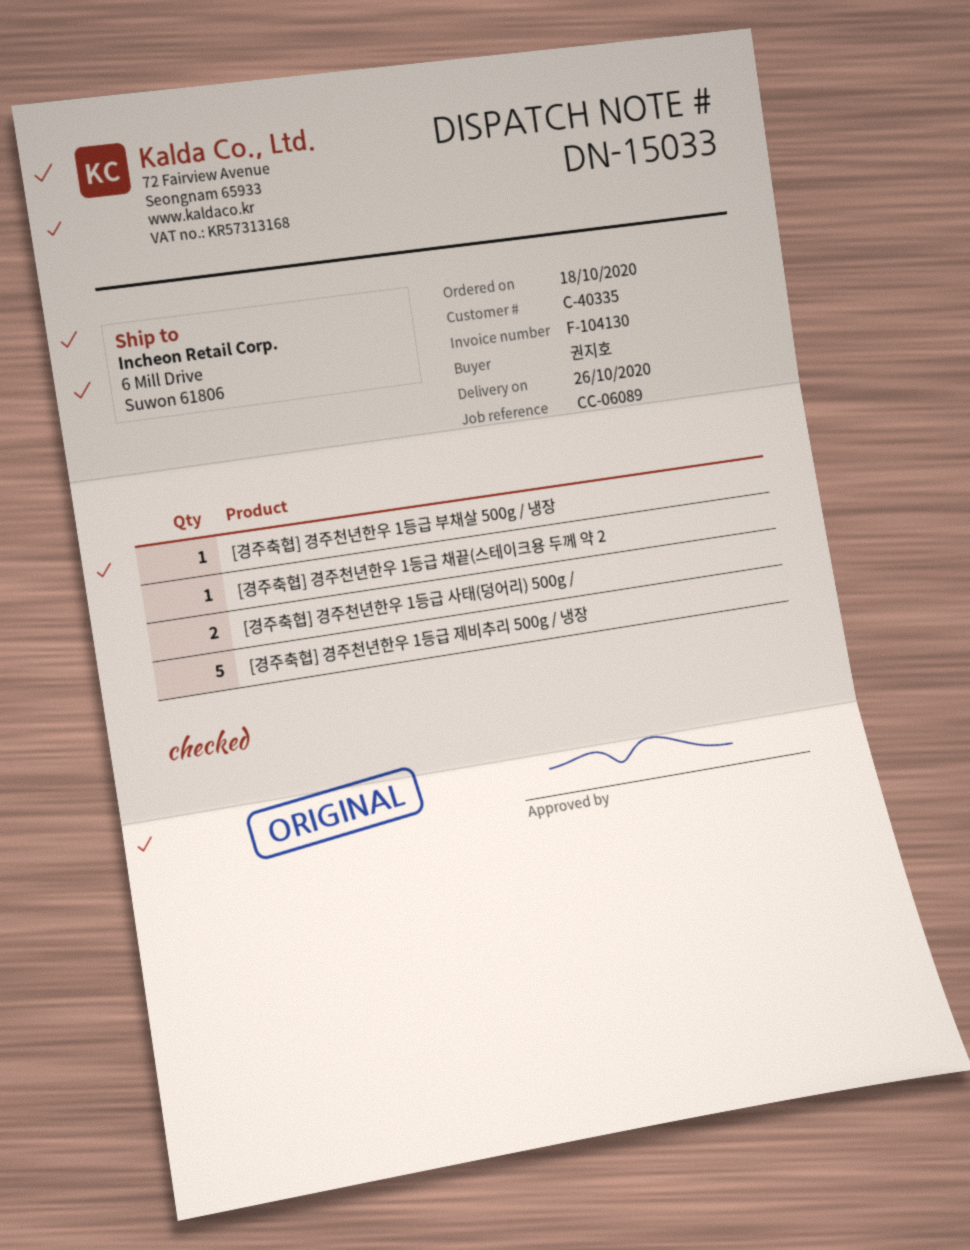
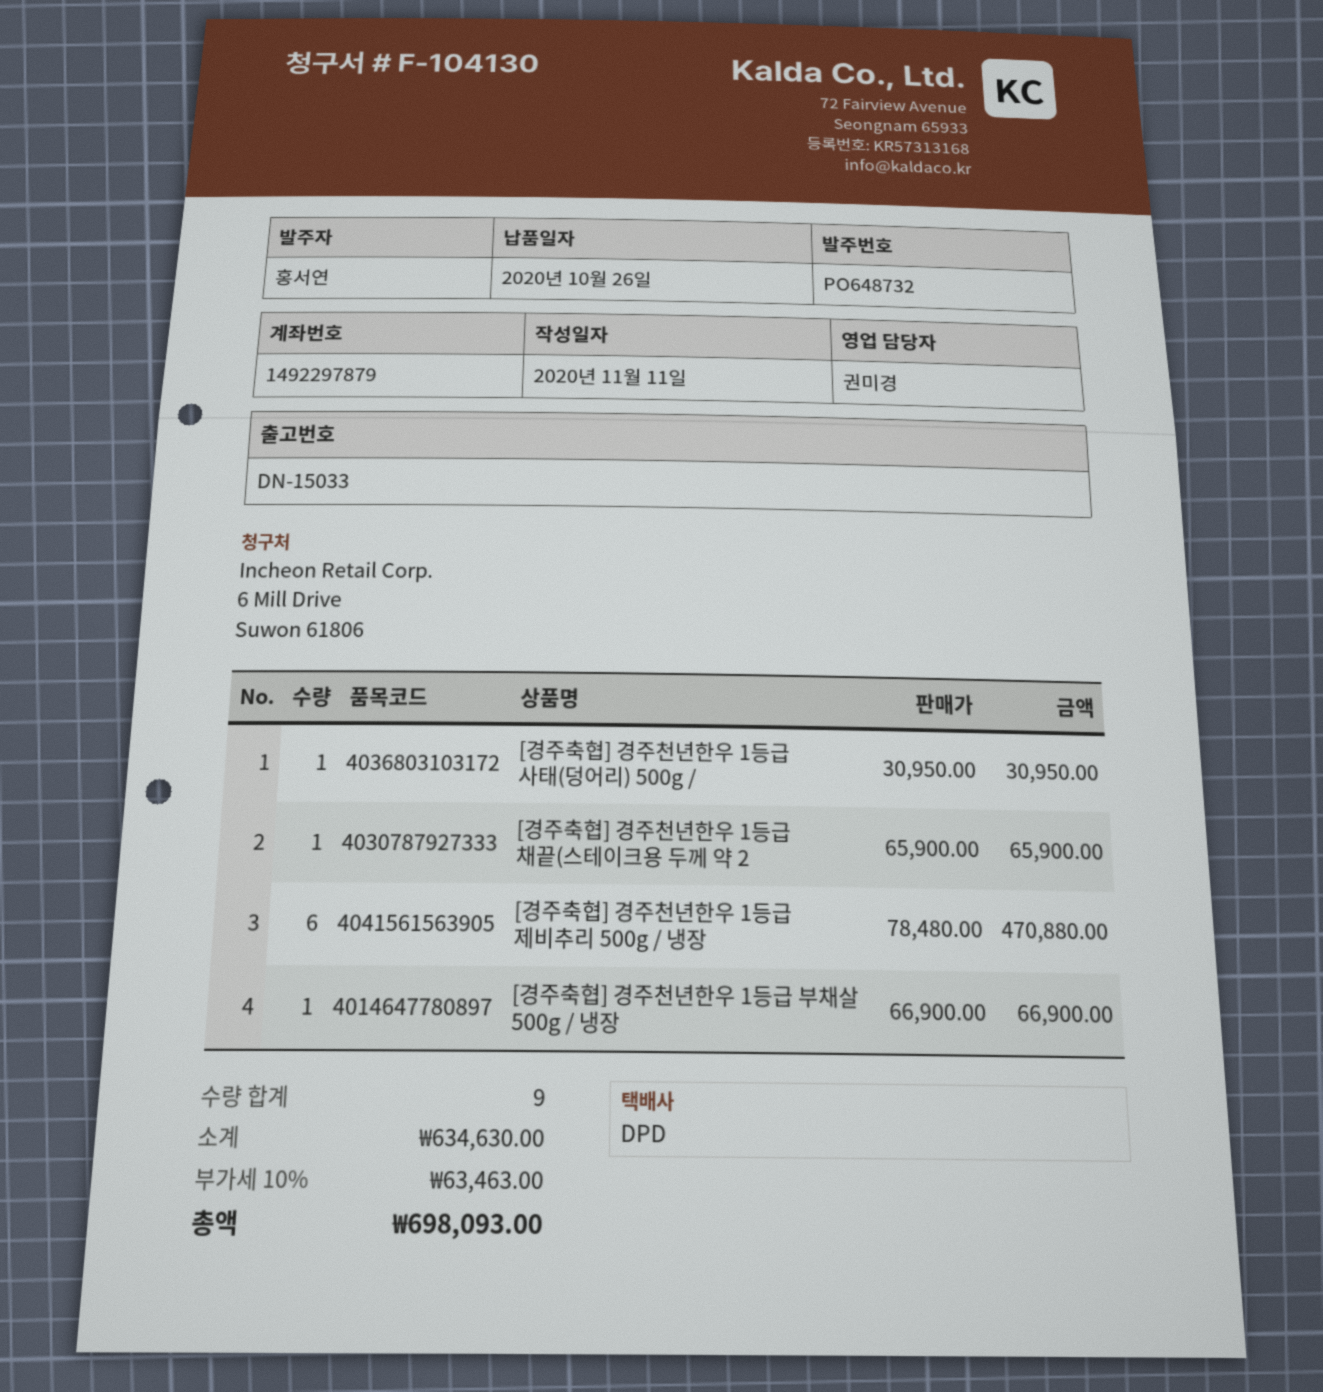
ordered by: 권지호 -> 홍서연
[경주축협] 경주천년한우 1등급 사태(덩어리) 500g /: 2 -> 1
[경주축협] 경주천년한우 1등급 제비추리 500g / 냉장: 5 -> 6

